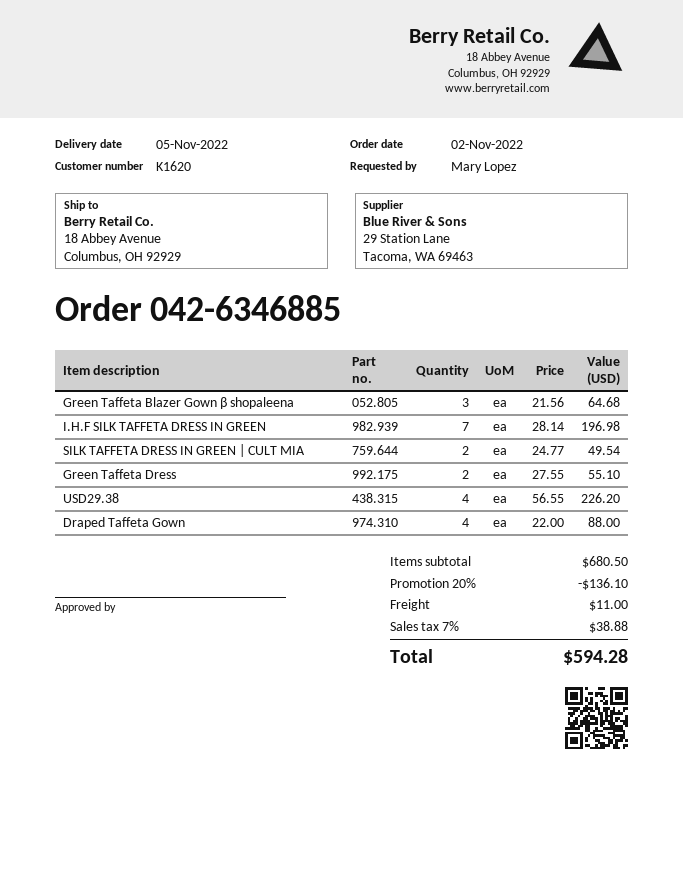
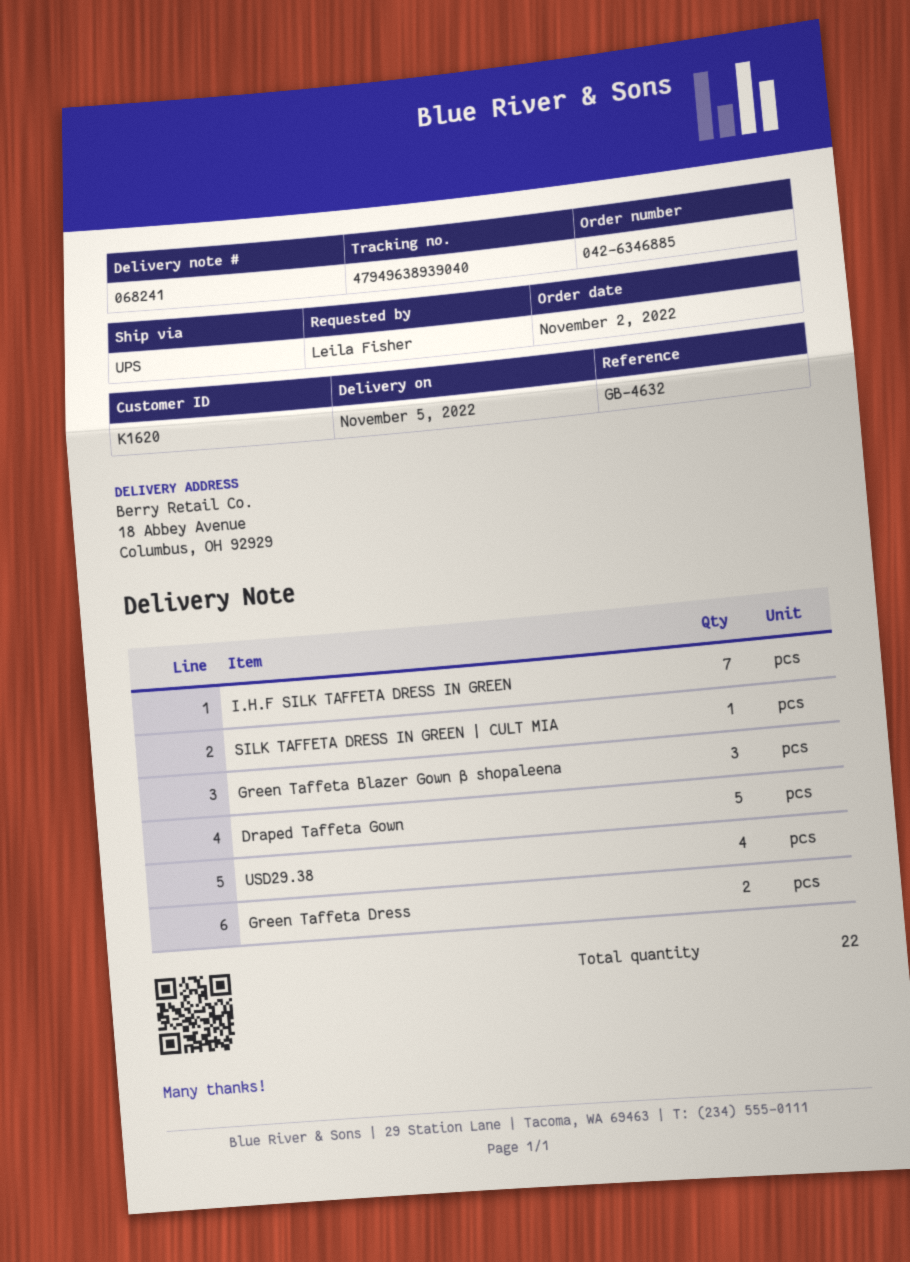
ordered by: Mary Lopez -> Leila Fisher
SILK TAFFETA DRESS IN GREEN | CULT MIA: 2 -> 1
Draped Taffeta Gown: 4 -> 5

